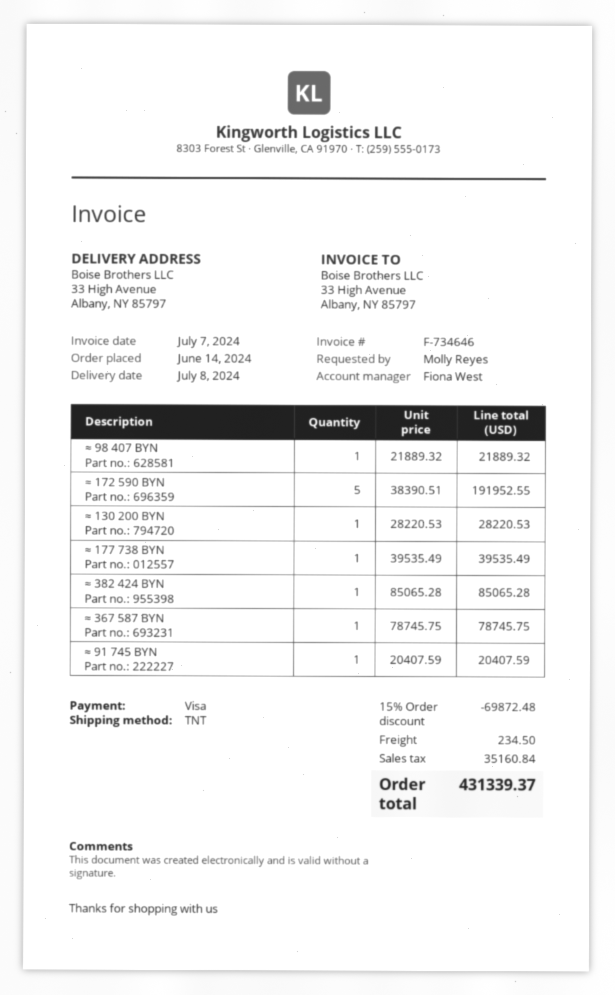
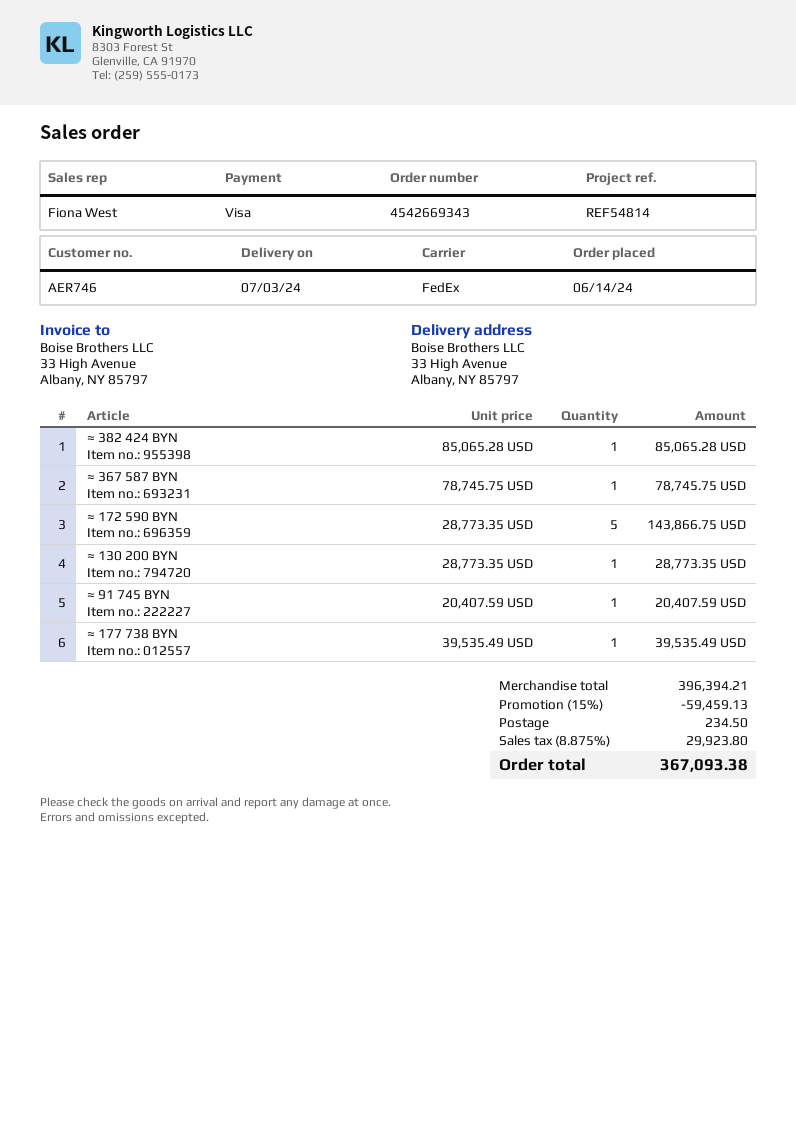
delivery date: 2024-07-08 -> 2024-07-03
shipping method: TNT -> FedEx
≈ 98 407 BYN: 1 x 21889.32 = 21889.32 -> none
≈ 172 590 BYN: 5 x 38390.51 = 191952.55 -> 5 x 28773.35 = 143866.75
≈ 130 200 BYN: 1 x 28220.53 = 28220.53 -> 1 x 28773.35 = 28773.35
discount: 15% = 69872.48 -> 15% = 59459.13
tax: 35160.84 -> 29923.80
total: 431339.37 -> 367093.38

